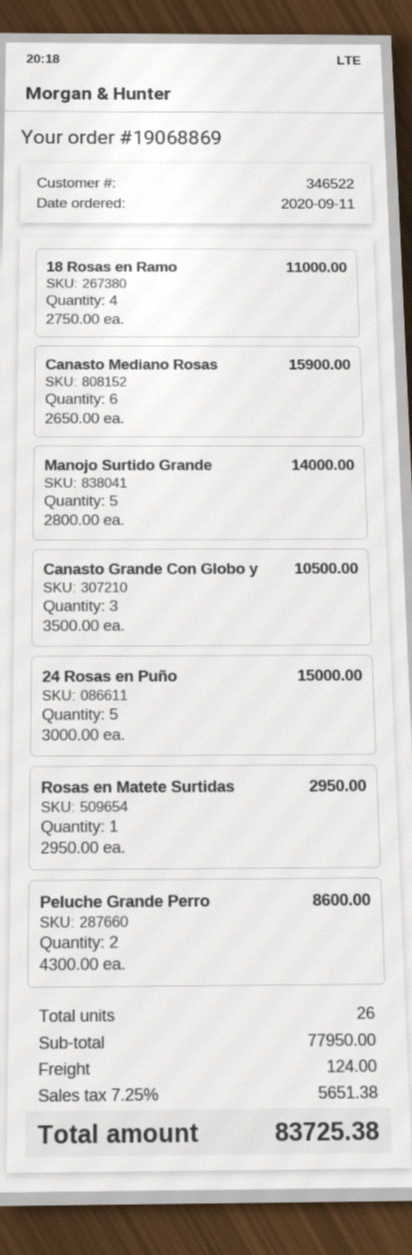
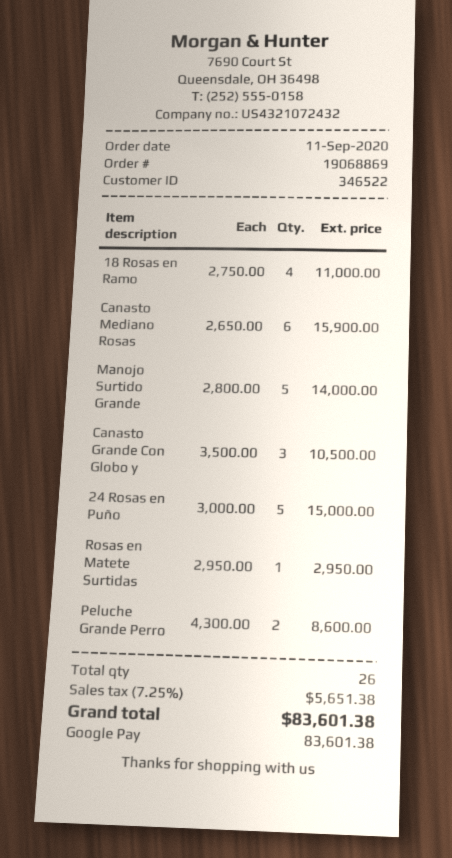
shipping: 124.00 -> none
total: 83725.38 -> 83601.38

